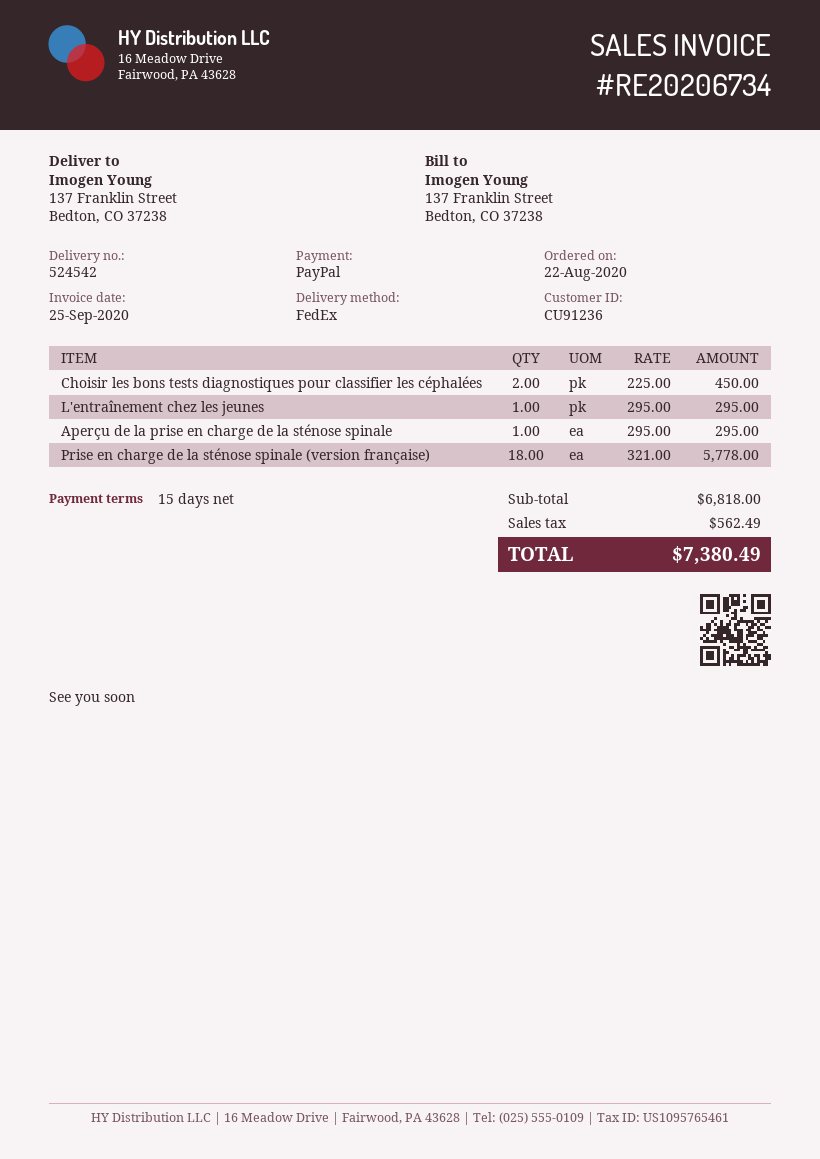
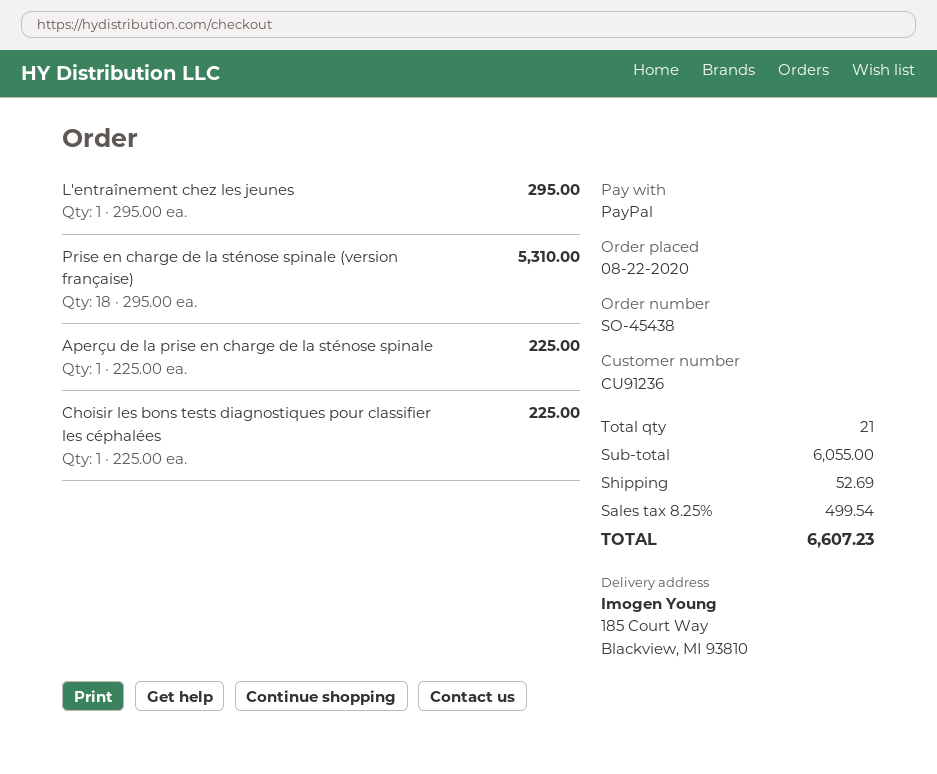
ship to: 137 Franklin Street, Bedton, CO 37238 -> 185 Court Way, Blackview, MI 93810
Choisir les bons tests diagnostiques pour classifier les céphalées: 2 x 225.00 = 450.00 -> 1 x 225.00 = 225.00
Aperçu de la prise en charge de la sténose spinale: 1 x 295.00 = 295.00 -> 1 x 225.00 = 225.00
Prise en charge de la sténose spinale (version française): 18 x 321.00 = 5778.00 -> 18 x 295.00 = 5310.00
subtotal: 6818.00 -> 6055.00
shipping: none -> 52.69
tax: 562.49 -> 499.54
total: 7380.49 -> 6607.23

